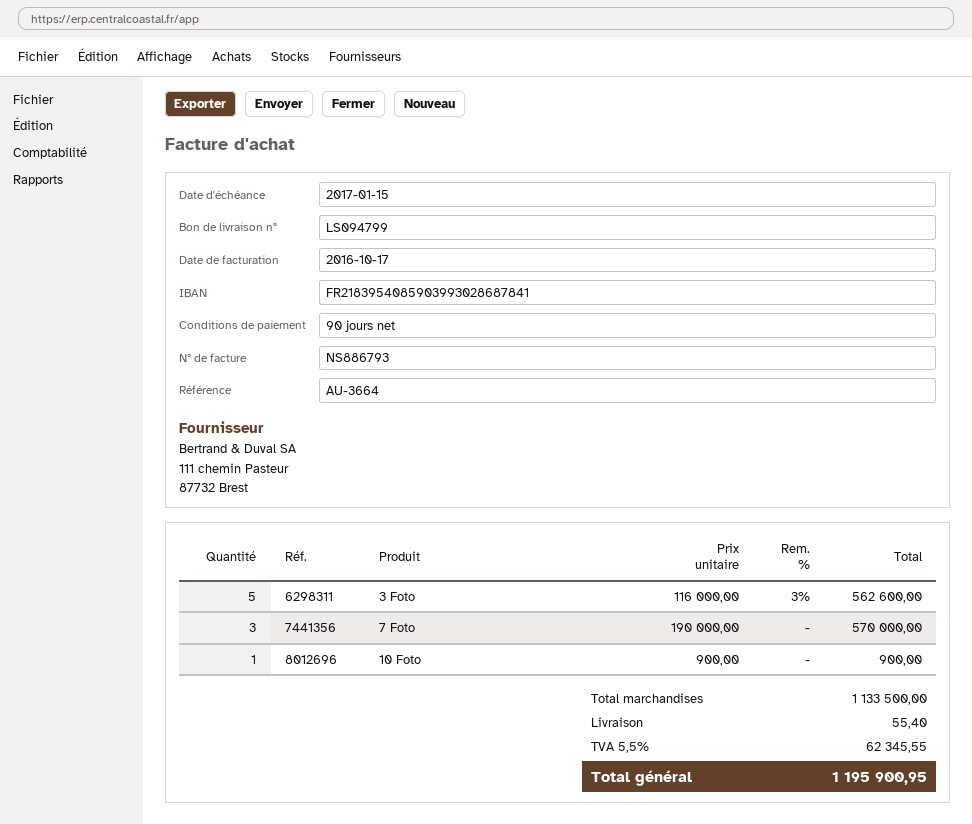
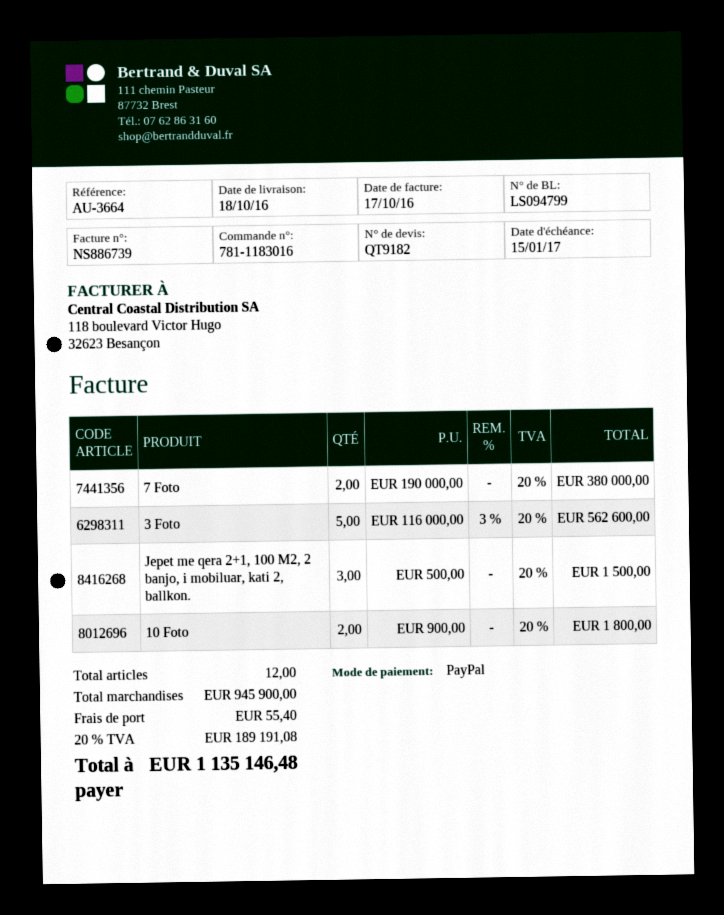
invoice number: NS886793 -> NS886739
7 Foto: 3 x 190000.00 = 570000.00 -> 2 x 190000.00 = 380000.00
10 Foto: 1 x 900.00 = 900.00 -> 2 x 900.00 = 1800.00
Jepet me qera 2+1, 100 M2, 2 banjo, i mobiluar, kati 2, ballkon.: none -> 3 x 500.00 = 1500.00
subtotal: 1133500.00 -> 945900.00
tax: 5.5% = 62345.55 -> 20% = 189191.08
total: 1195900.95 -> 1135146.48

